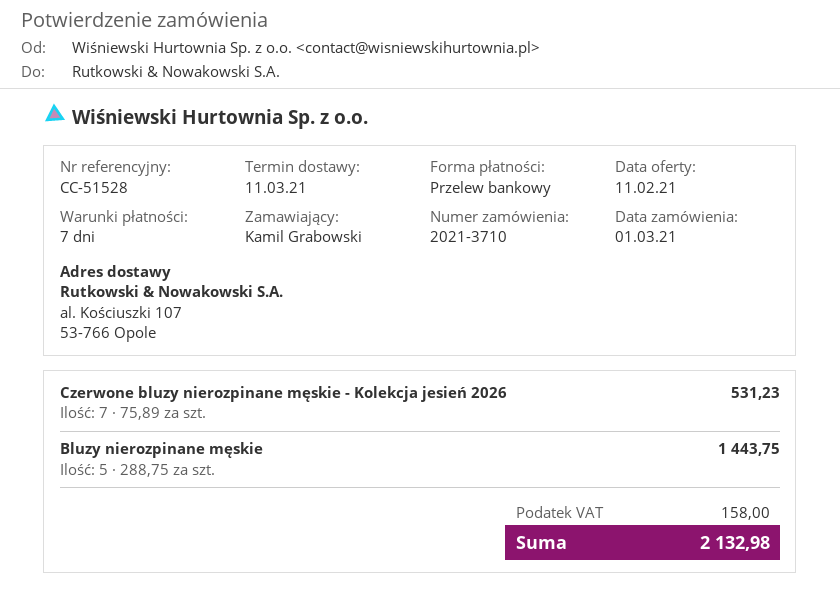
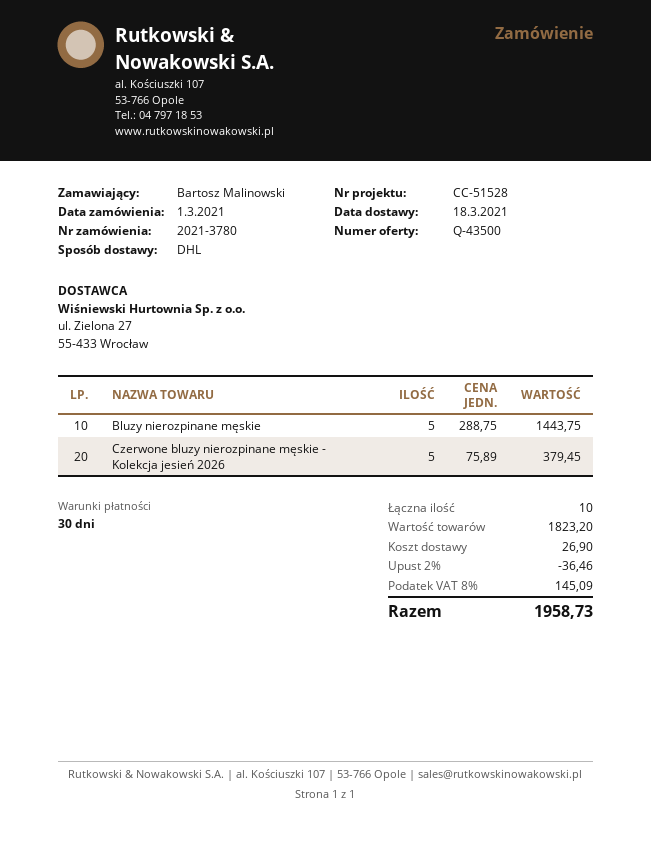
order number: 2021-3710 -> 2021-3780
delivery date: 2021-03-11 -> 2021-03-18
payment terms: 7 days -> 30 days
ordered by: Kamil Grabowski -> Bartosz Malinowski
Czerwone bluzy nierozpinane męskie - Kolekcja jesień 2026: 7 x 75.89 = 531.23 -> 5 x 75.89 = 379.45
discount: none -> 2% = 36.46
shipping: none -> 26.90
tax: 158.00 -> 145.09
total: 2132.98 -> 1958.73

